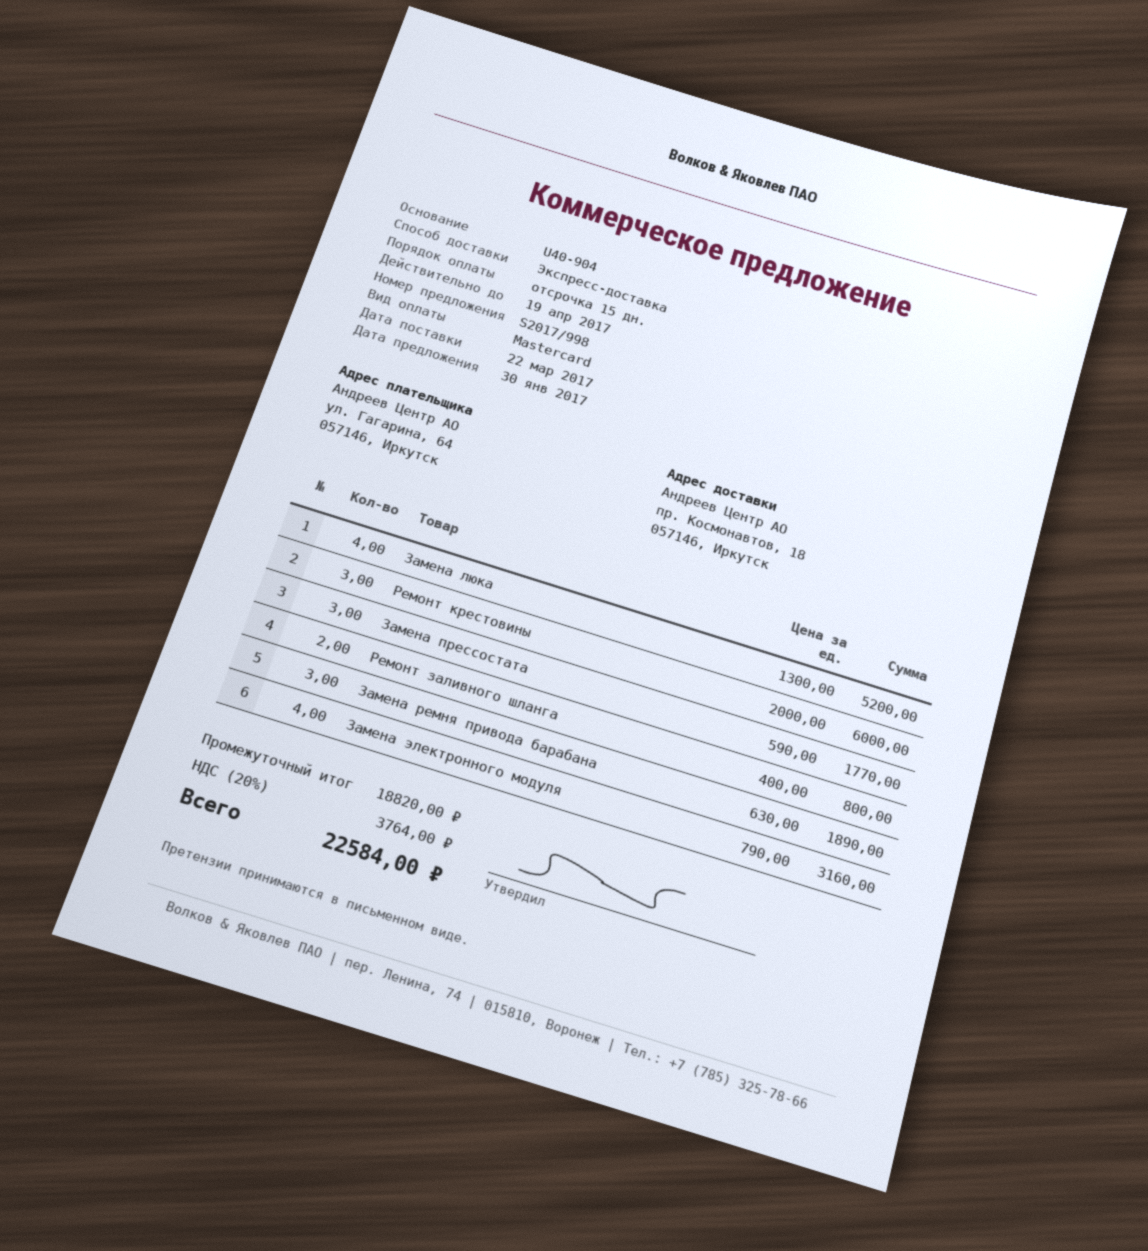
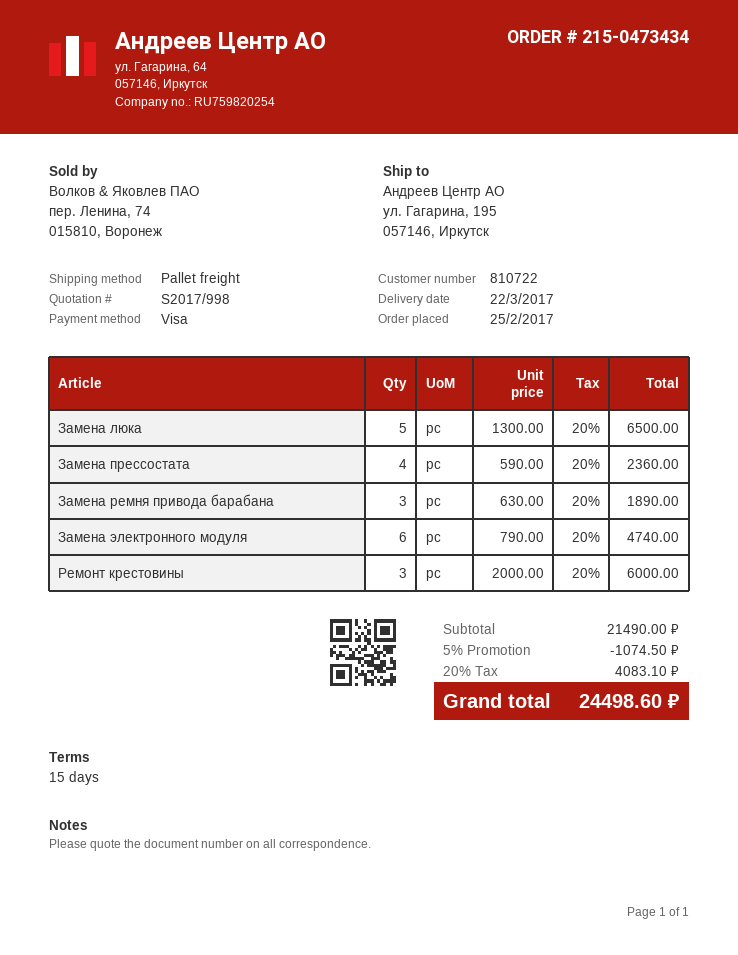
payment method: Mastercard -> Visa
shipping method: express -> pallet freight
ship to: пр. Космонавтов, 18, 057146, Иркутск -> ул. Гагарина, 195, 057146, Иркутск
Замена люка: 4 x 1300.00 = 5200.00 -> 5 x 1300.00 = 6500.00
Замена прессостата: 3 x 590.00 = 1770.00 -> 4 x 590.00 = 2360.00
Ремонт заливного шланга: 2 x 400.00 = 800.00 -> none
Замена электронного модуля: 4 x 790.00 = 3160.00 -> 6 x 790.00 = 4740.00
subtotal: 18820.00 -> 21490.00
discount: none -> 5% = 1074.50
tax: 20% = 3764.00 -> 20% = 4083.10
total: 22584.00 -> 24498.60

